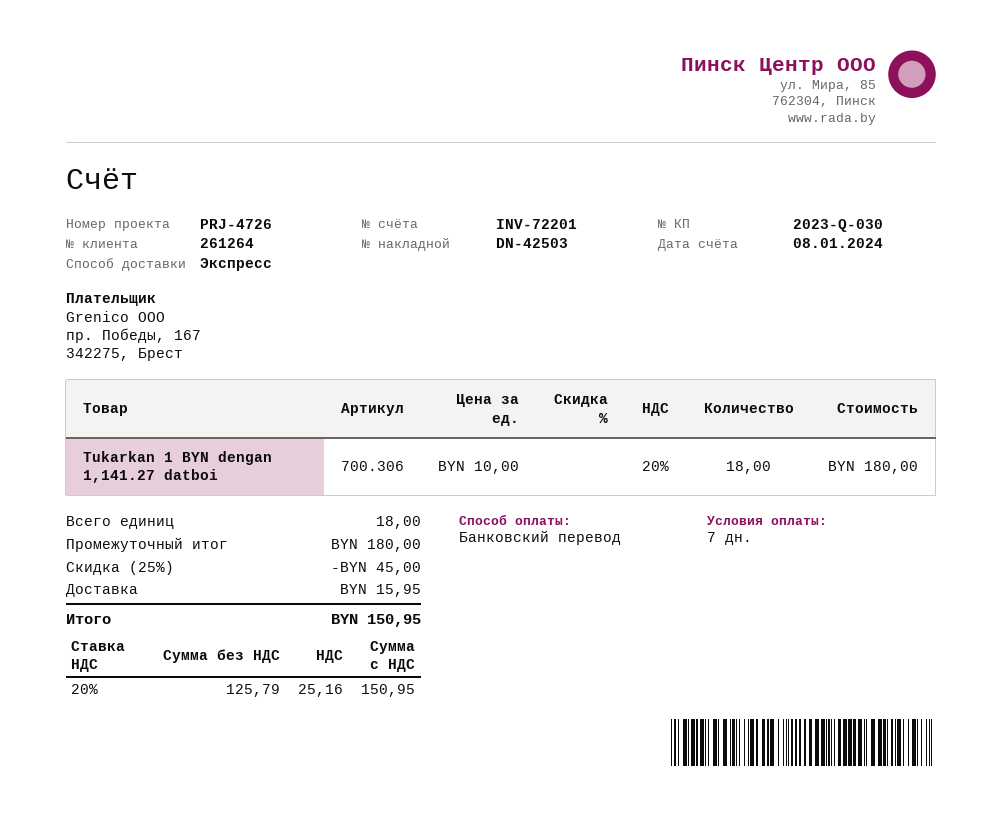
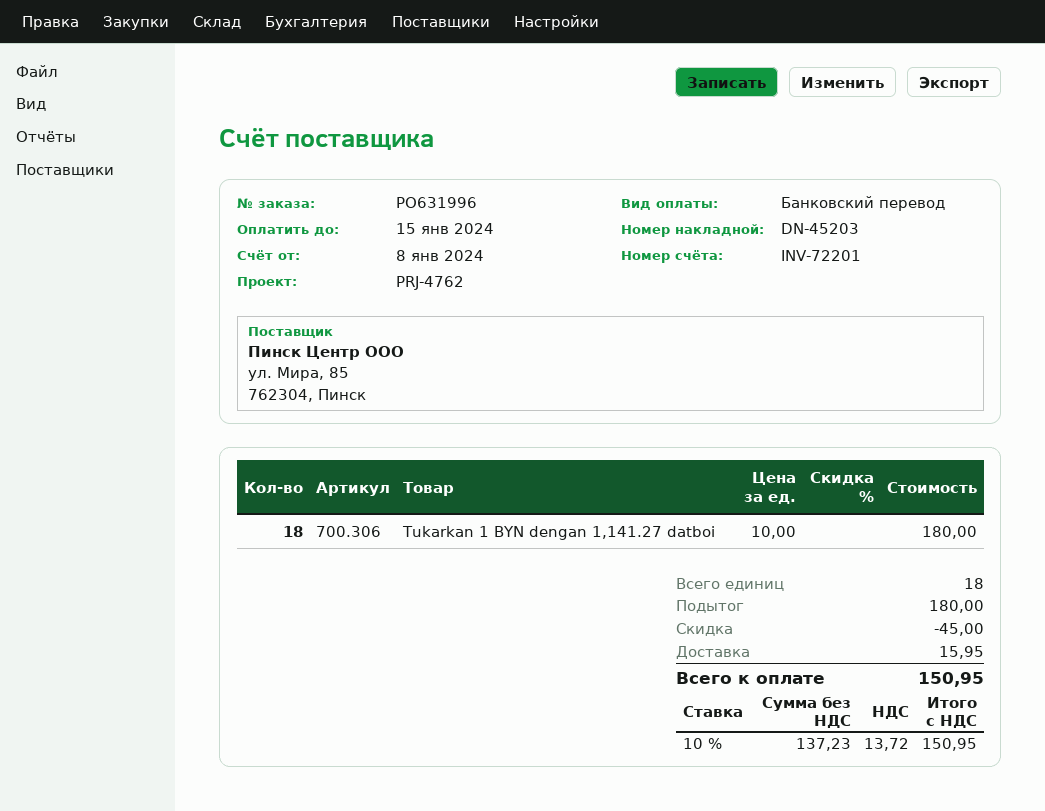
delivery note number: DN-42503 -> DN-45203
reference: PRJ-4726 -> PRJ-4762
net: 125.79 -> 137.23
tax: 20% = 25.16 -> 10% = 13.72

